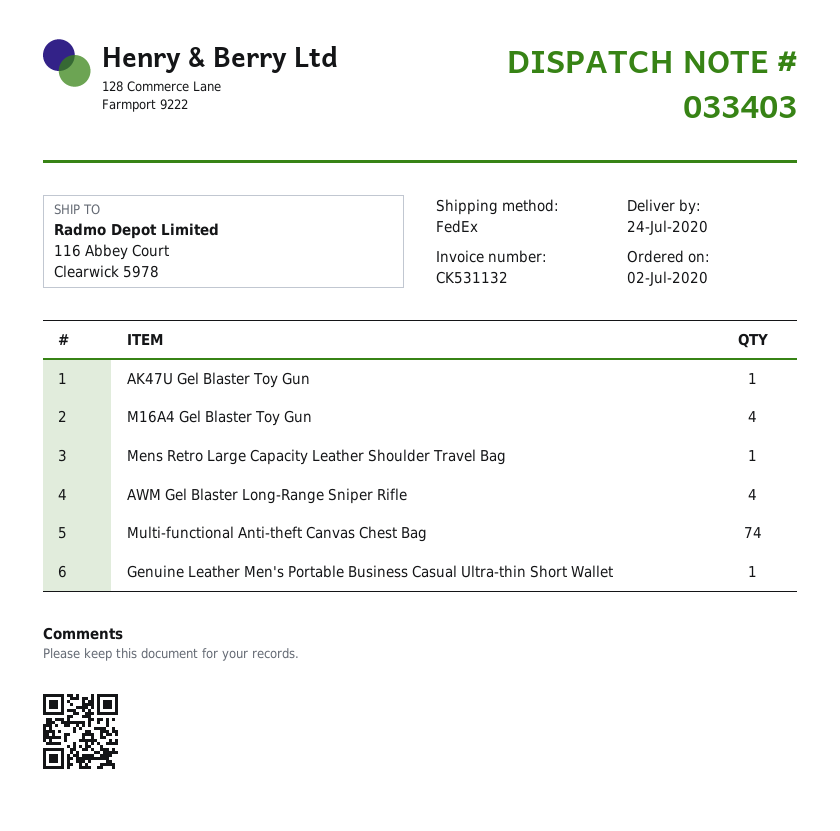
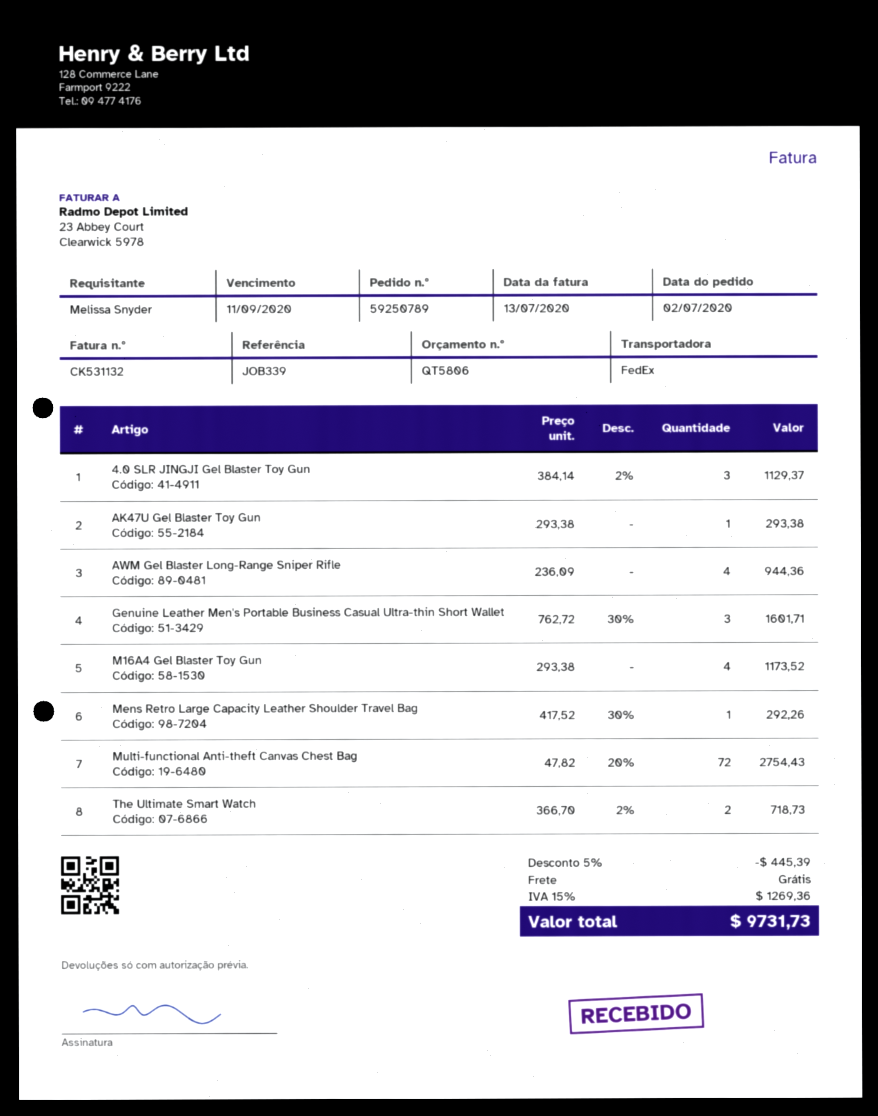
Multi-functional Anti-theft Canvas Chest Bag: 74 -> 72
Genuine Leather Men's Portable Business Casual Ultra-thin Short Wallet: 1 -> 3
4.0 SLR JINGJI Gel Blaster Toy Gun: none -> 3
The Ultimate Smart Watch: none -> 2

